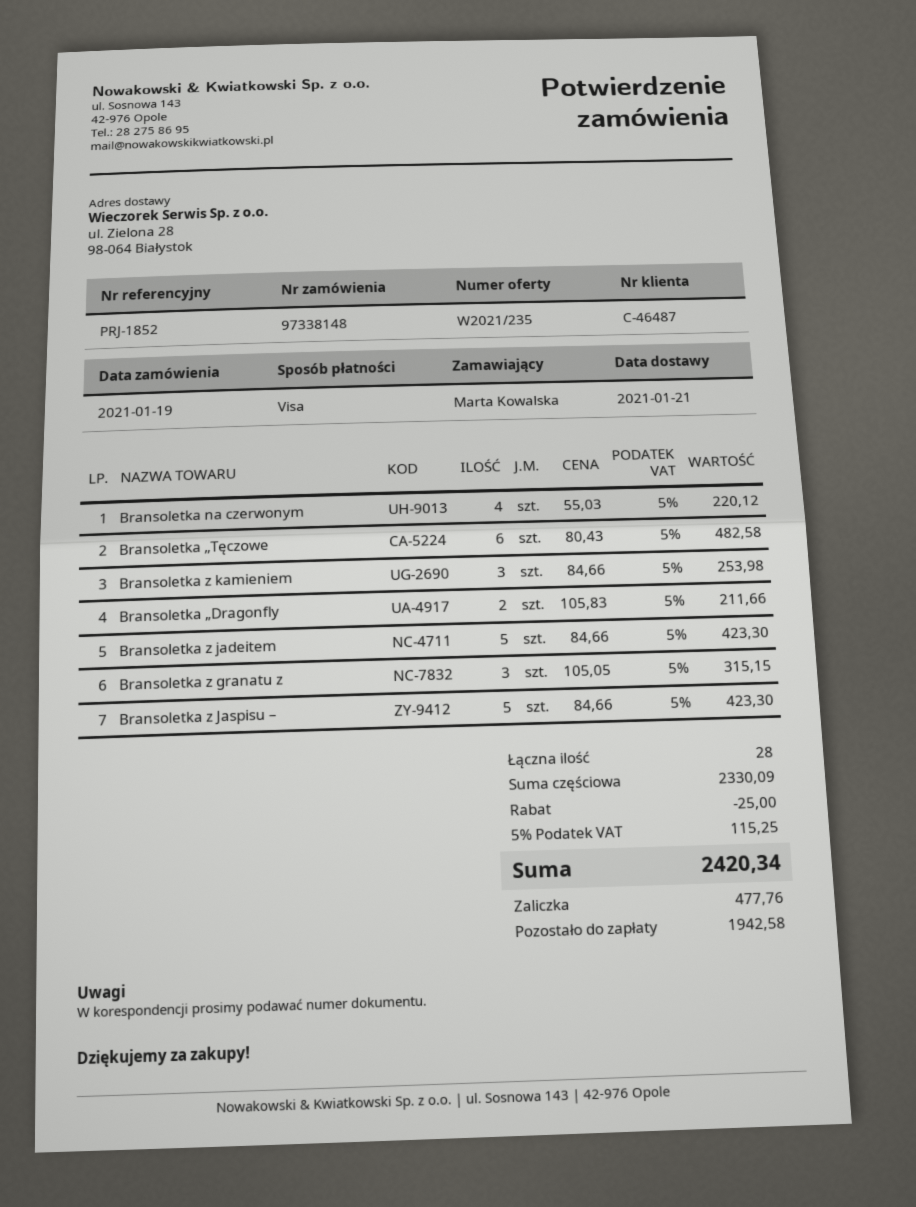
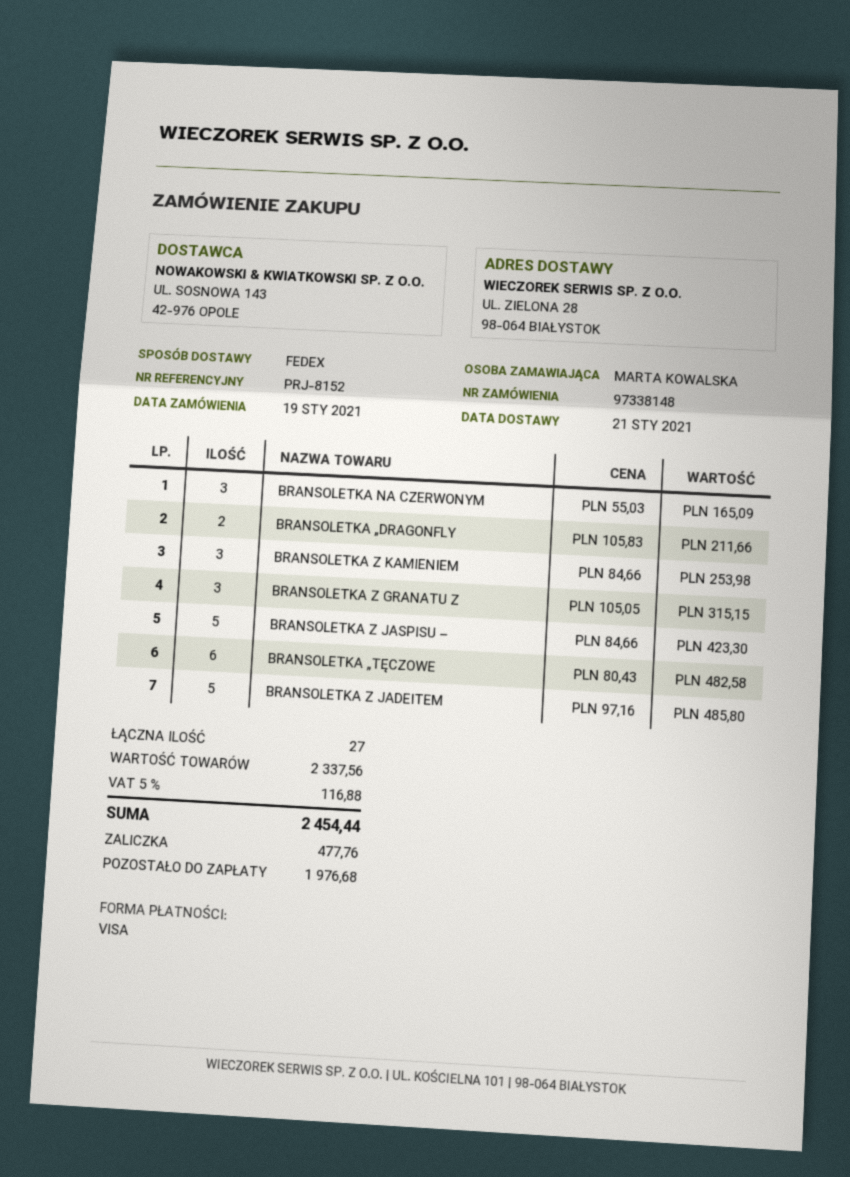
reference: PRJ-1852 -> PRJ-8152
Bransoletka na czerwonym: 4 x 55.03 = 220.12 -> 3 x 55.03 = 165.09
Bransoletka z jadeitem: 5 x 84.66 = 423.30 -> 5 x 97.16 = 485.80
total quantity: 28 -> 27
subtotal: 2330.09 -> 2337.56
discount: 25.00 -> none
tax: 5% = 115.25 -> 5% = 116.88
total: 2420.34 -> 2454.44
balance: 1942.58 -> 1976.68

